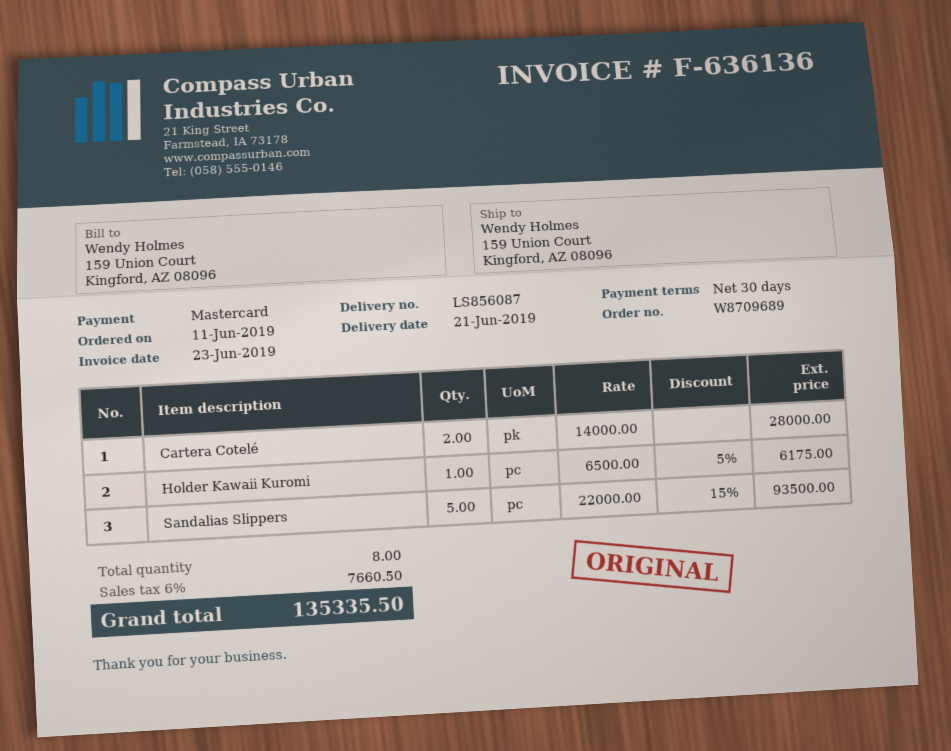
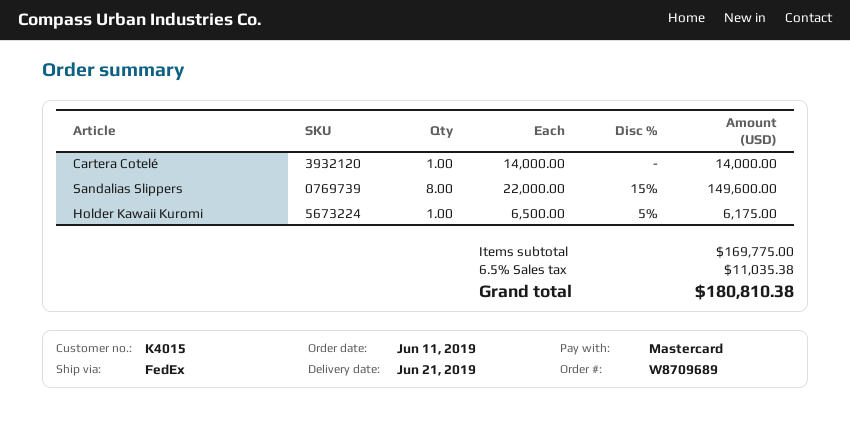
Cartera Cotelé: 2 x 14000.00 = 28000.00 -> 1 x 14000.00 = 14000.00
Sandalias Slippers: 5 x 22000.00 - 15% = 93500.00 -> 8 x 22000.00 - 15% = 149600.00
tax: 6% = 7660.50 -> 6.5% = 11035.38
total: 135335.50 -> 180810.38

